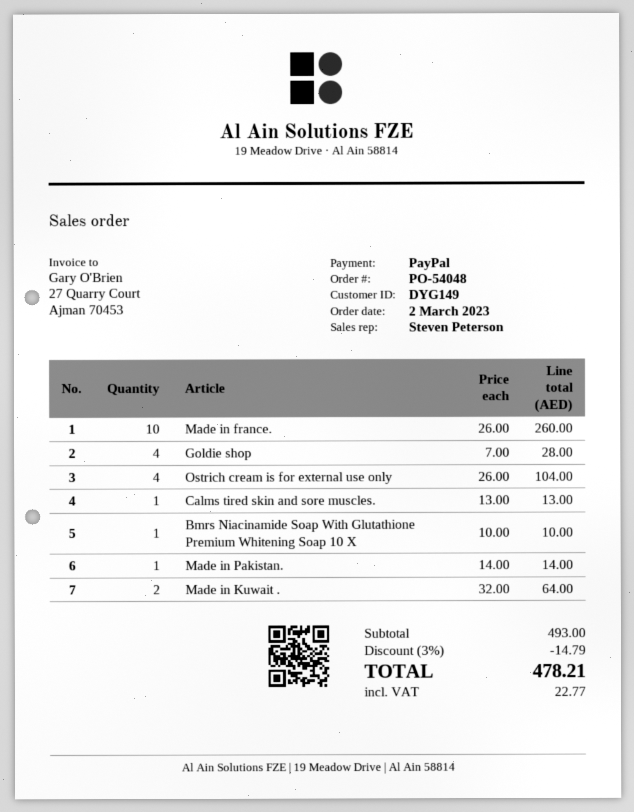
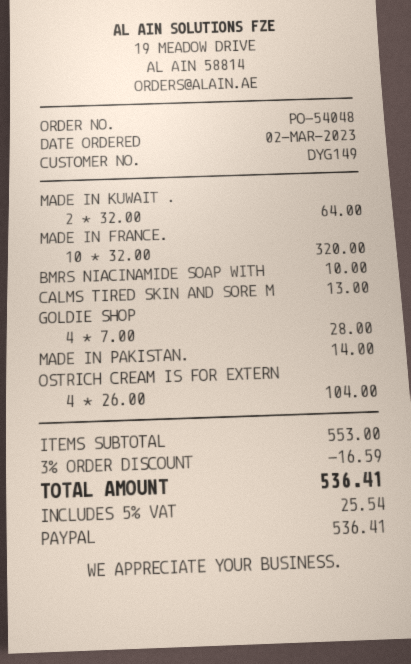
Made in france.: 10 x 26.00 = 260.00 -> 10 x 32.00 = 320.00
subtotal: 493.00 -> 553.00
discount: 3% = 14.79 -> 3% = 16.59
tax: 22.77 -> 25.54
total: 478.21 -> 536.41

